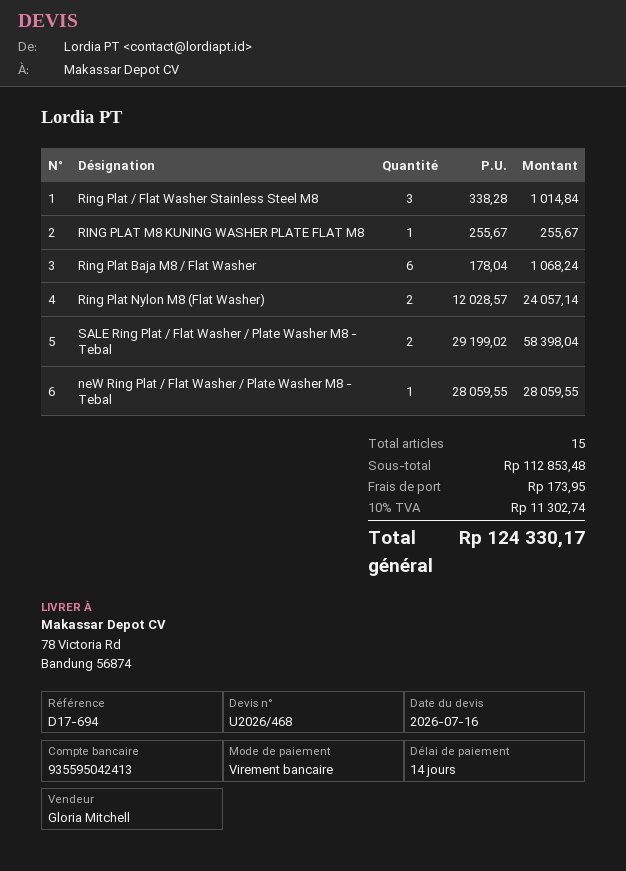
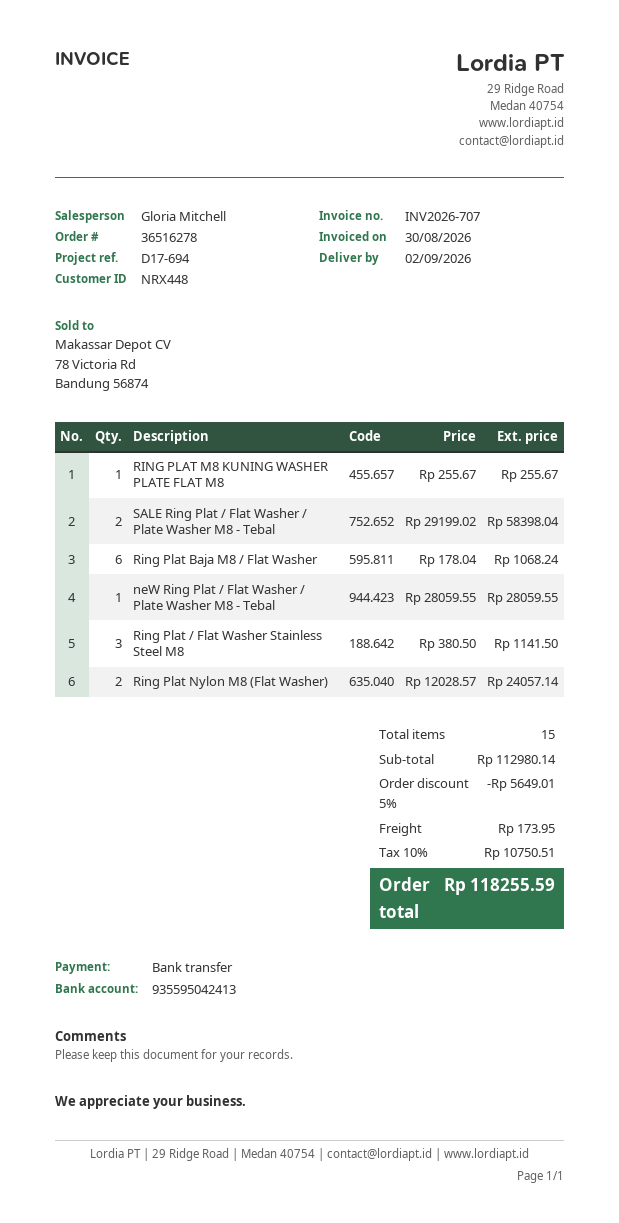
Ring Plat / Flat Washer Stainless Steel M8: 3 x 338.28 = 1014.84 -> 3 x 380.50 = 1141.50
subtotal: 112853.48 -> 112980.14
discount: none -> 5% = 5649.01
tax: 10% = 11302.74 -> 10% = 10750.51
total: 124330.17 -> 118255.59

